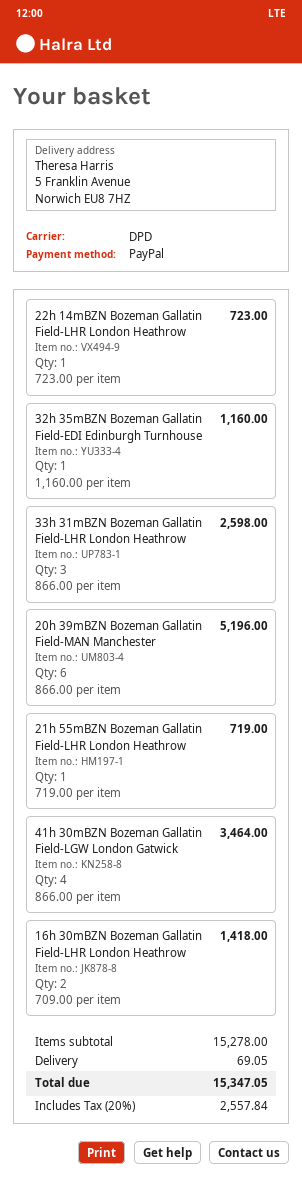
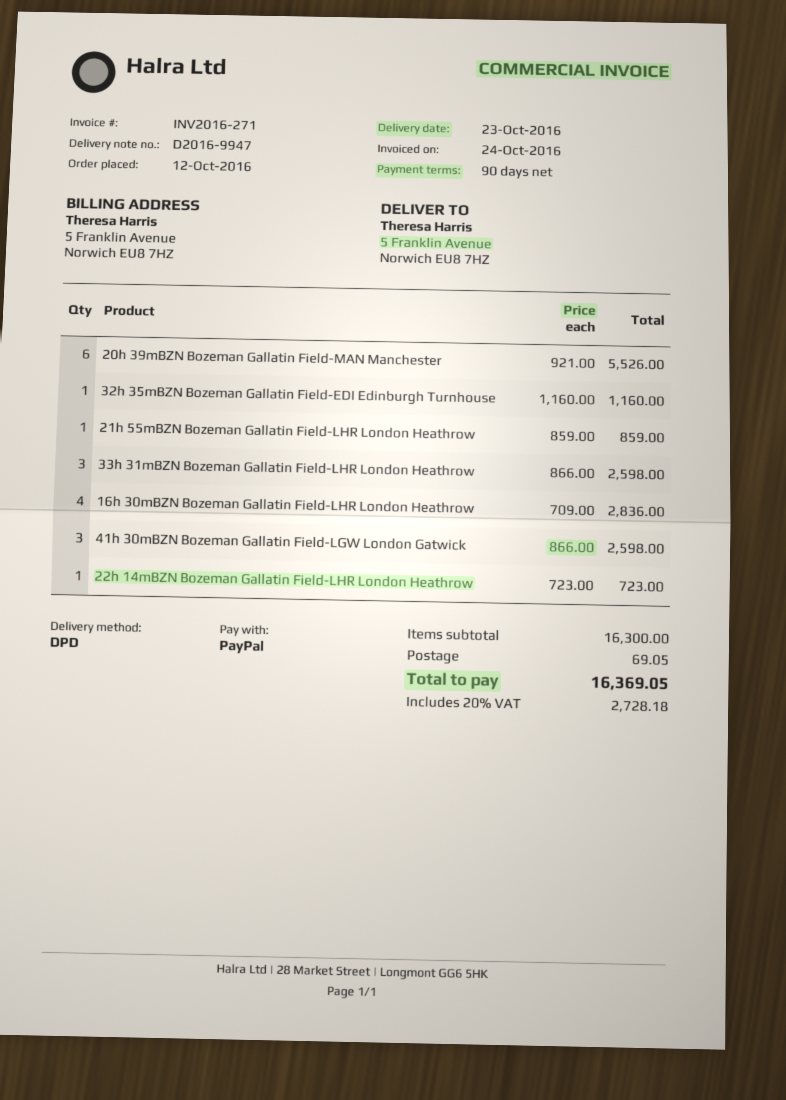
20h 39mBZN Bozeman Gallatin Field-MAN Manchester: 6 x 866.00 = 5196.00 -> 6 x 921.00 = 5526.00
21h 55mBZN Bozeman Gallatin Field-LHR London Heathrow: 1 x 719.00 = 719.00 -> 1 x 859.00 = 859.00
41h 30mBZN Bozeman Gallatin Field-LGW London Gatwick: 4 x 866.00 = 3464.00 -> 3 x 866.00 = 2598.00
16h 30mBZN Bozeman Gallatin Field-LHR London Heathrow: 2 x 709.00 = 1418.00 -> 4 x 709.00 = 2836.00
subtotal: 15278.00 -> 16300.00
tax: 20% = 2557.84 -> 20% = 2728.18
total: 15347.05 -> 16369.05

